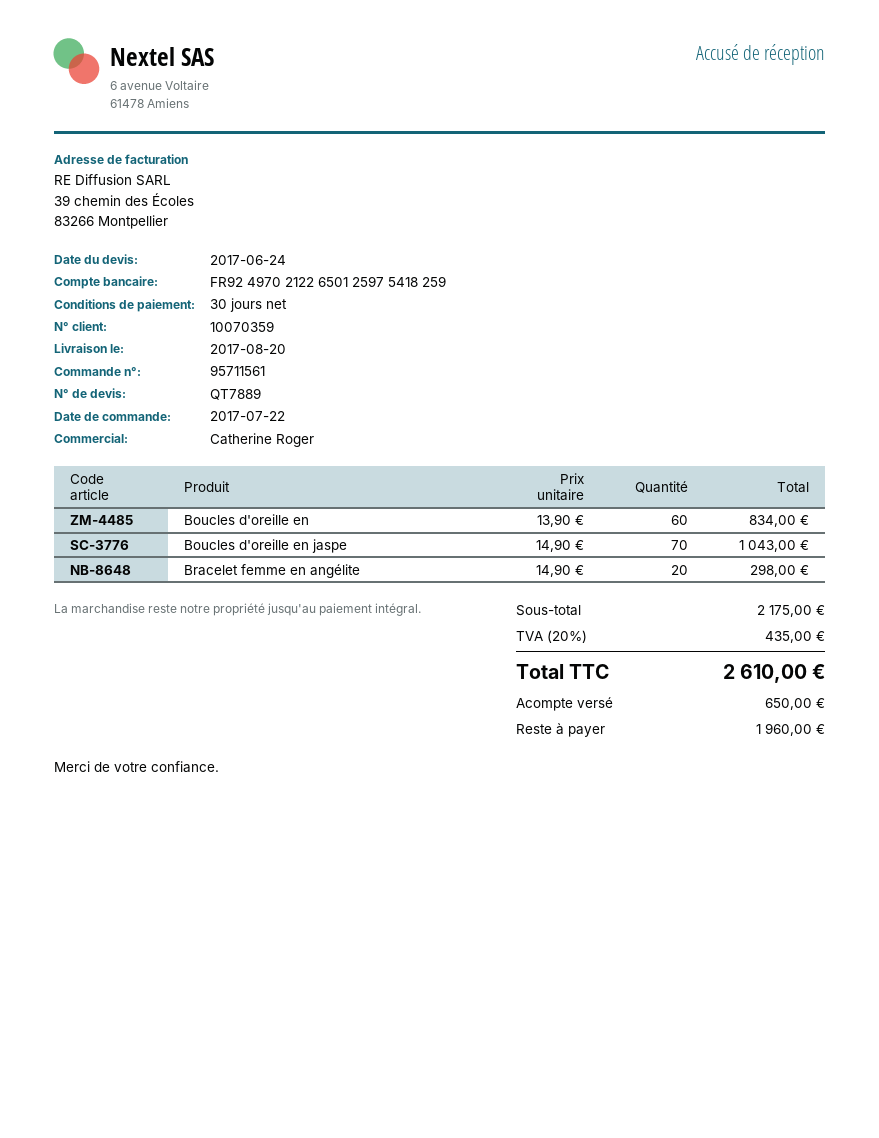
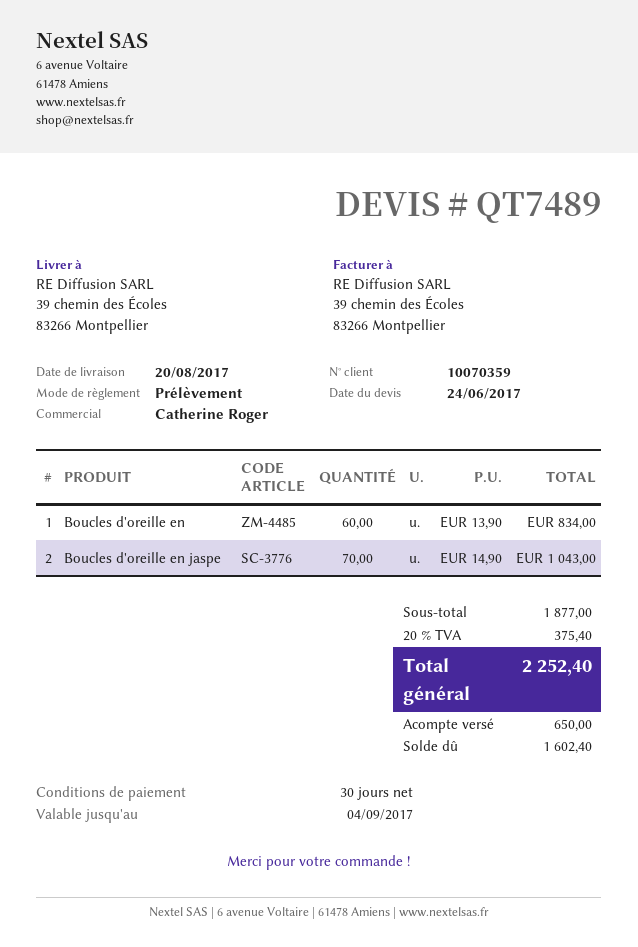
quote number: QT7889 -> QT7489
Bracelet femme en angélite: 20 x 14.90 = 298.00 -> none
subtotal: 2175.00 -> 1877.00
tax: 20% = 435.00 -> 20% = 375.40
total: 2610.00 -> 2252.40
balance: 1960.00 -> 1602.40

